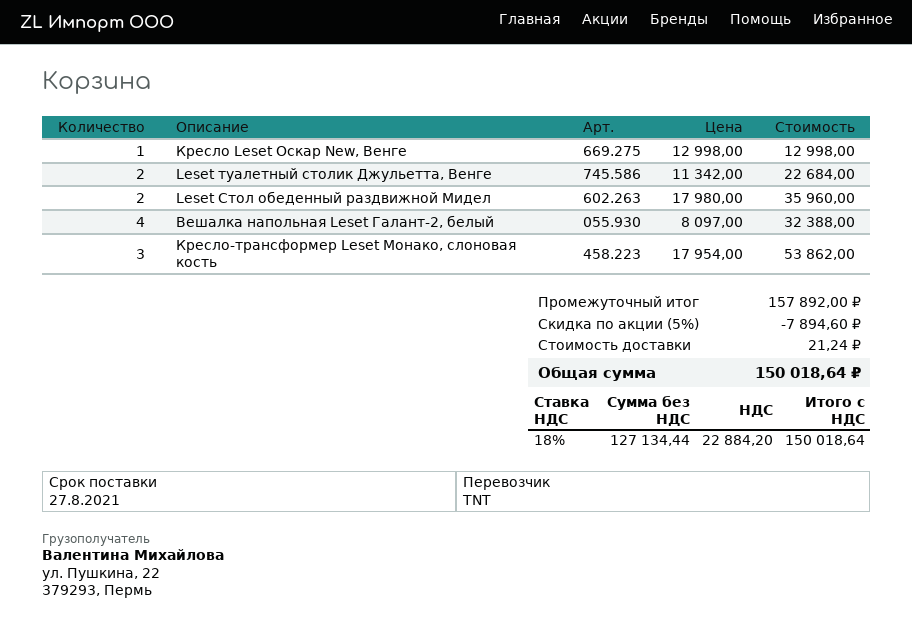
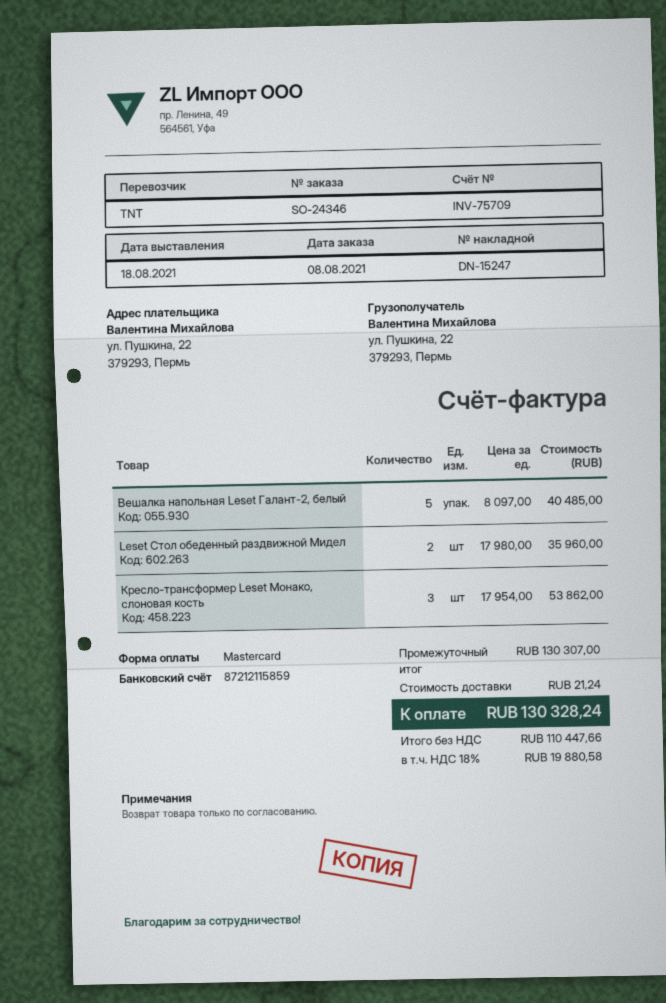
Кресло Leset Оскар New, Венге: 1 x 12998.00 = 12998.00 -> none
Leset туалетный столик Джульетта, Венге: 2 x 11342.00 = 22684.00 -> none
Вешалка напольная Leset Галант-2, белый: 4 x 8097.00 = 32388.00 -> 5 x 8097.00 = 40485.00
subtotal: 157892.00 -> 130307.00
discount: 5% = 7894.60 -> none
net: 127134.44 -> 110447.66
tax: 18% = 22884.20 -> 18% = 19880.58
total: 150018.64 -> 130328.24

